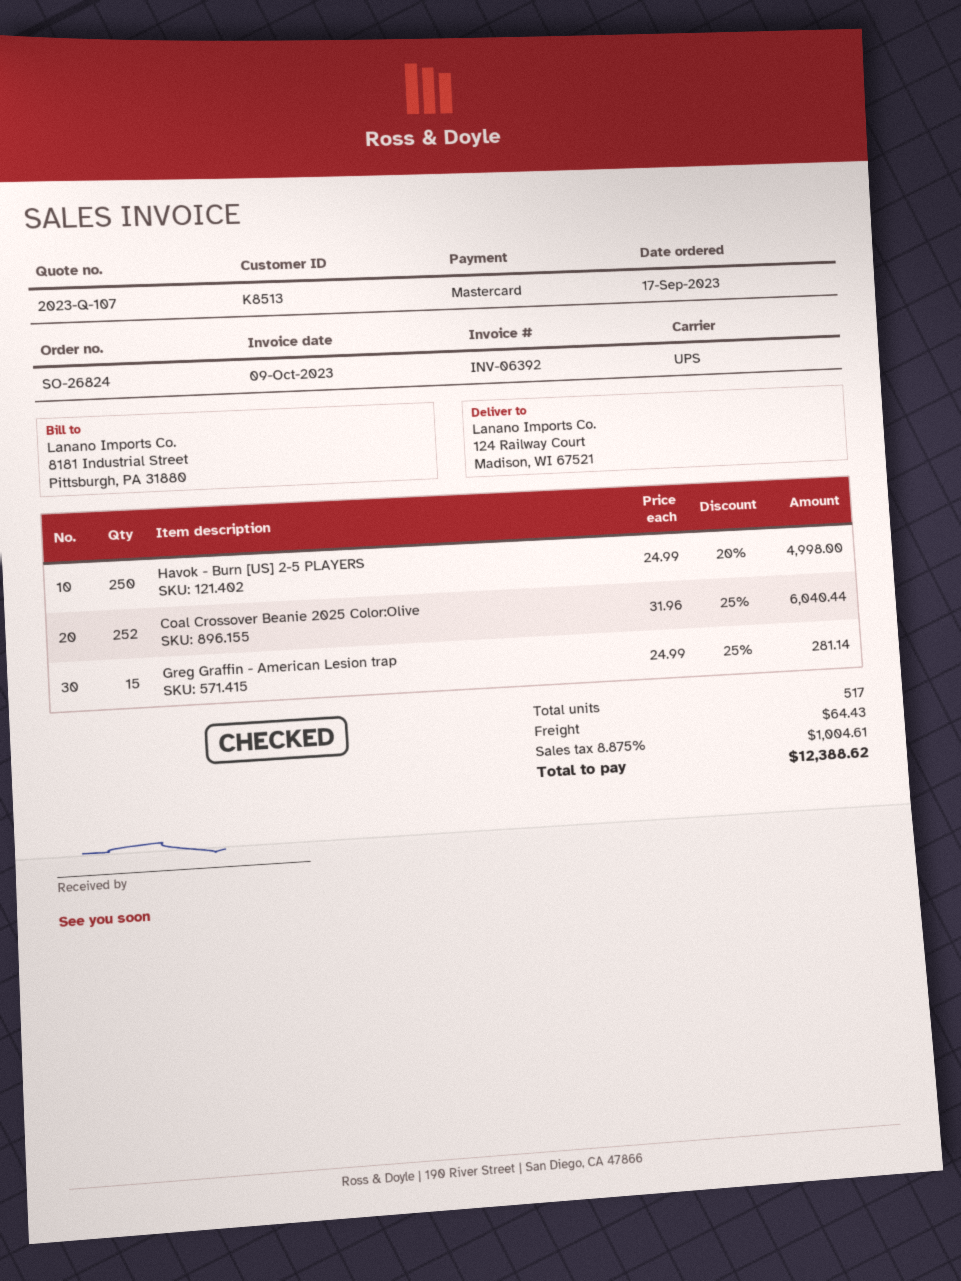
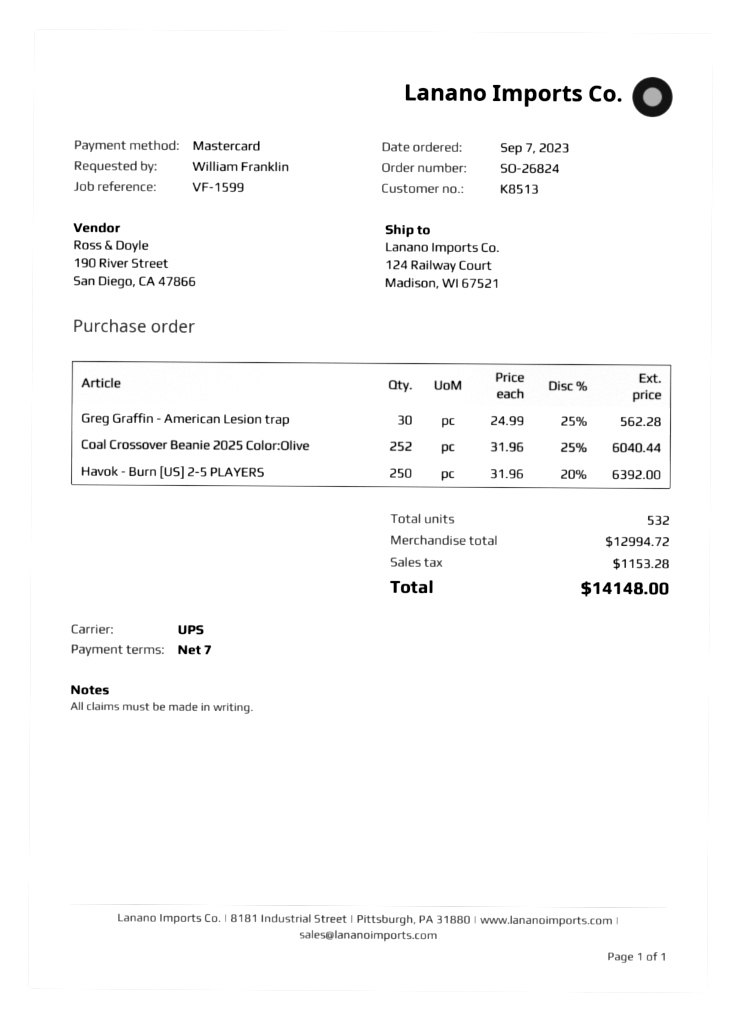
order date: 2023-09-17 -> 2023-09-07
Havok - Burn [US] 2-5 PLAYERS: 250 x 24.99 - 20% = 4998.00 -> 250 x 31.96 - 20% = 6392.00
Greg Graffin - American Lesion trap: 15 x 24.99 - 25% = 281.14 -> 30 x 24.99 - 25% = 562.28
total quantity: 517 -> 532
shipping: 64.43 -> none
tax: 1004.61 -> 1153.28
total: 12388.62 -> 14148.00

